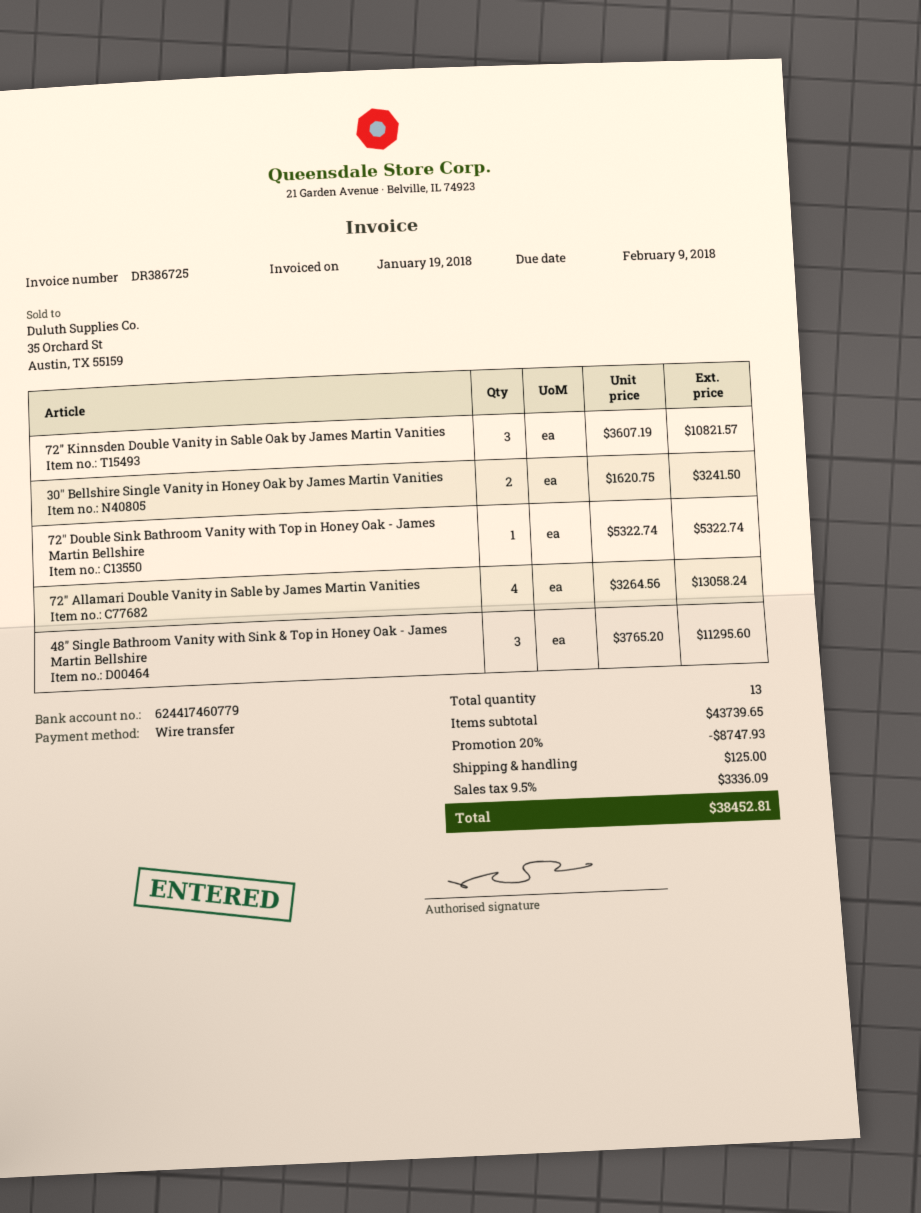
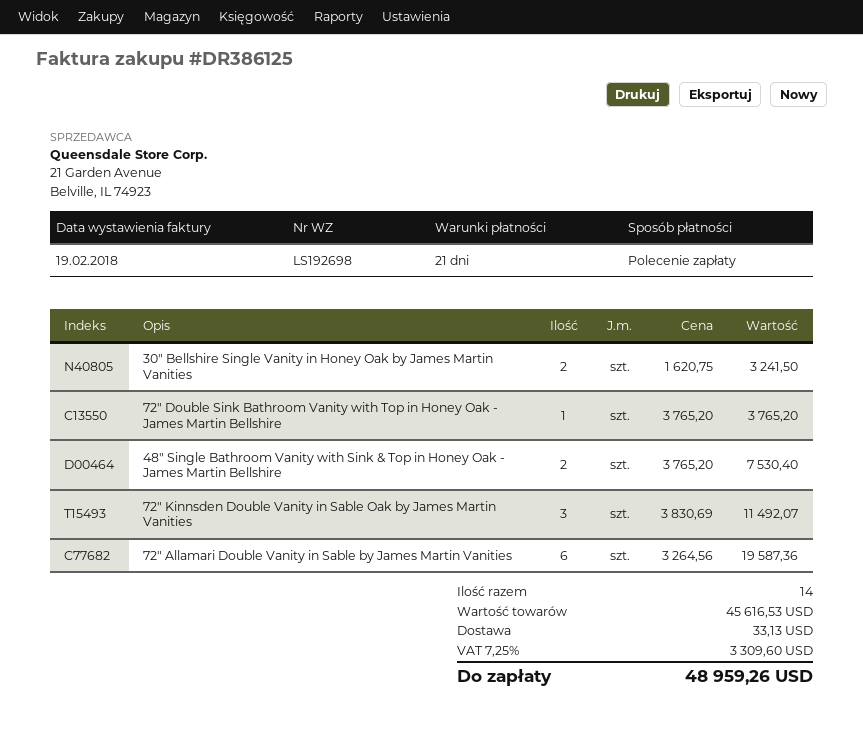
invoice number: DR386725 -> DR386125
invoice date: 2018-01-19 -> 2018-02-19
payment method: bank transfer -> direct debit
72" Kinnsden Double Vanity in Sable Oak by James Martin Vanities: 3 x 3607.19 = 10821.57 -> 3 x 3830.69 = 11492.07
72" Double Sink Bathroom Vanity with Top in Honey Oak - James Martin Bellshire: 1 x 5322.74 = 5322.74 -> 1 x 3765.20 = 3765.20
72" Allamari Double Vanity in Sable by James Martin Vanities: 4 x 3264.56 = 13058.24 -> 6 x 3264.56 = 19587.36
48" Single Bathroom Vanity with Sink & Top in Honey Oak - James Martin Bellshire: 3 x 3765.20 = 11295.60 -> 2 x 3765.20 = 7530.40
total quantity: 13 -> 14
subtotal: 43739.65 -> 45616.53
discount: 20% = 8747.93 -> none
shipping: 125.00 -> 33.13
tax: 9.5% = 3336.09 -> 7.25% = 3309.60
total: 38452.81 -> 48959.26

